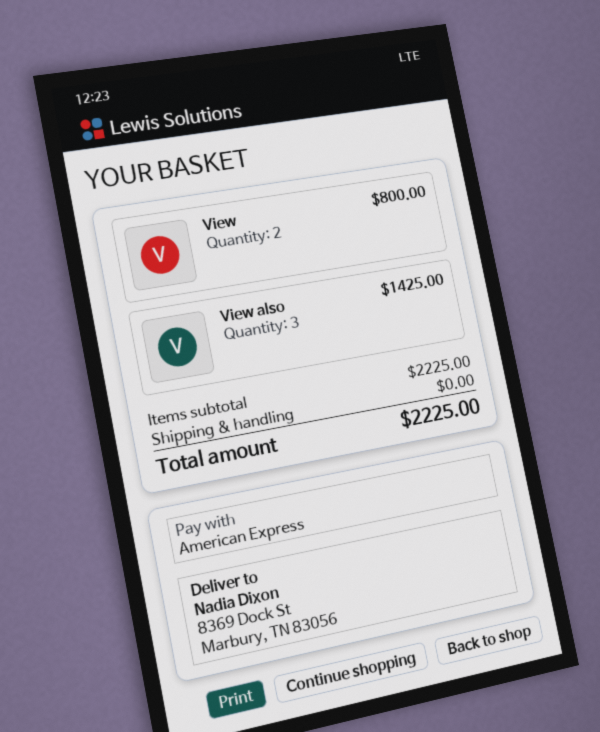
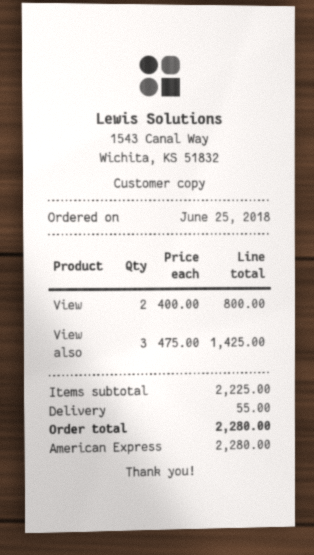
shipping: 0.00 -> 55.00
total: 2225.00 -> 2280.00

